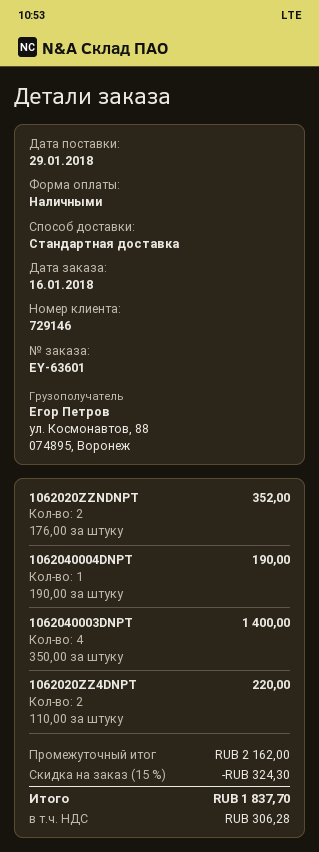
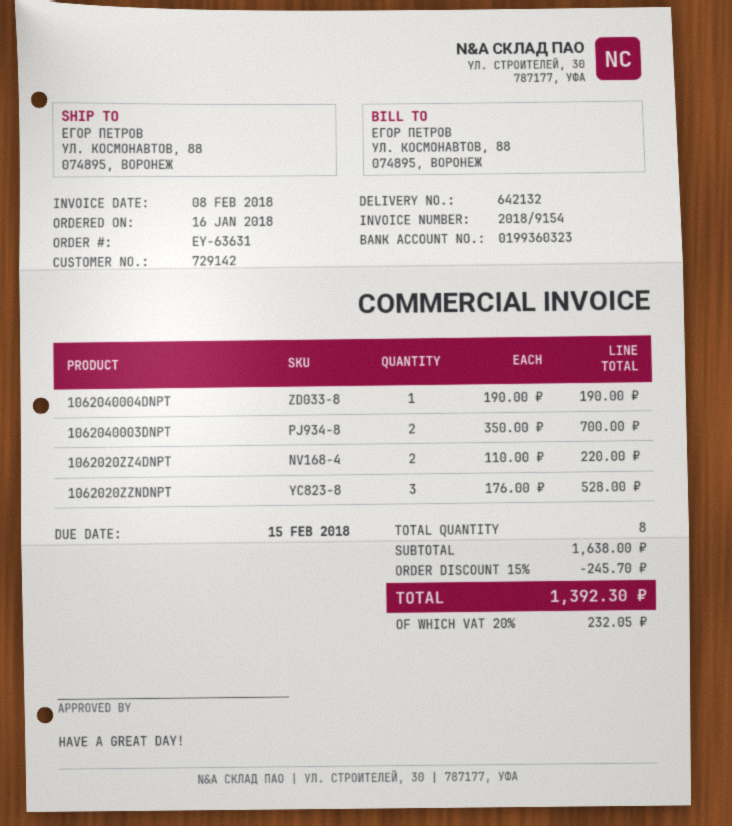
order number: EY-63601 -> EY-63631
customer number: 729146 -> 729142
1062020ZZNDNPT: 2 x 176.00 = 352.00 -> 3 x 176.00 = 528.00
1062040003DNPT: 4 x 350.00 = 1400.00 -> 2 x 350.00 = 700.00
subtotal: 2162.00 -> 1638.00
discount: 15% = 324.30 -> 15% = 245.70
tax: 306.28 -> 232.05
total: 1837.70 -> 1392.30

